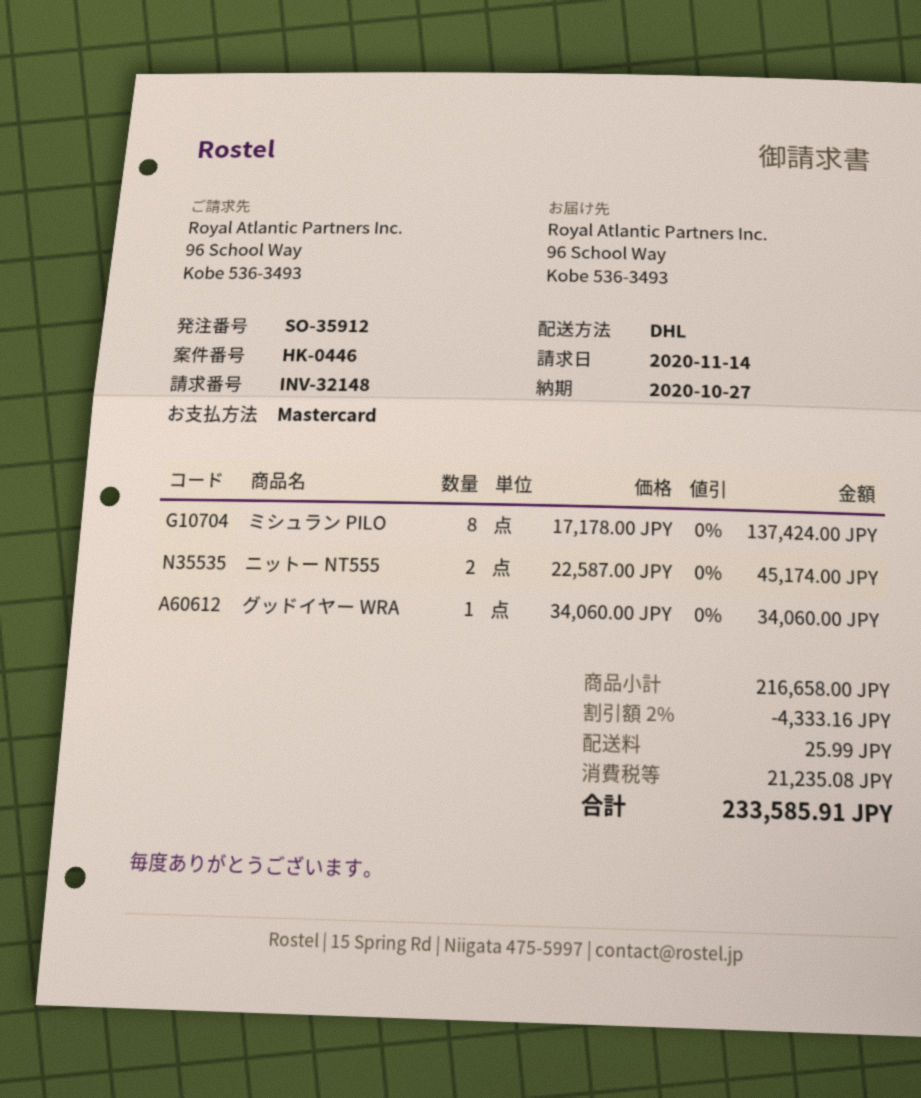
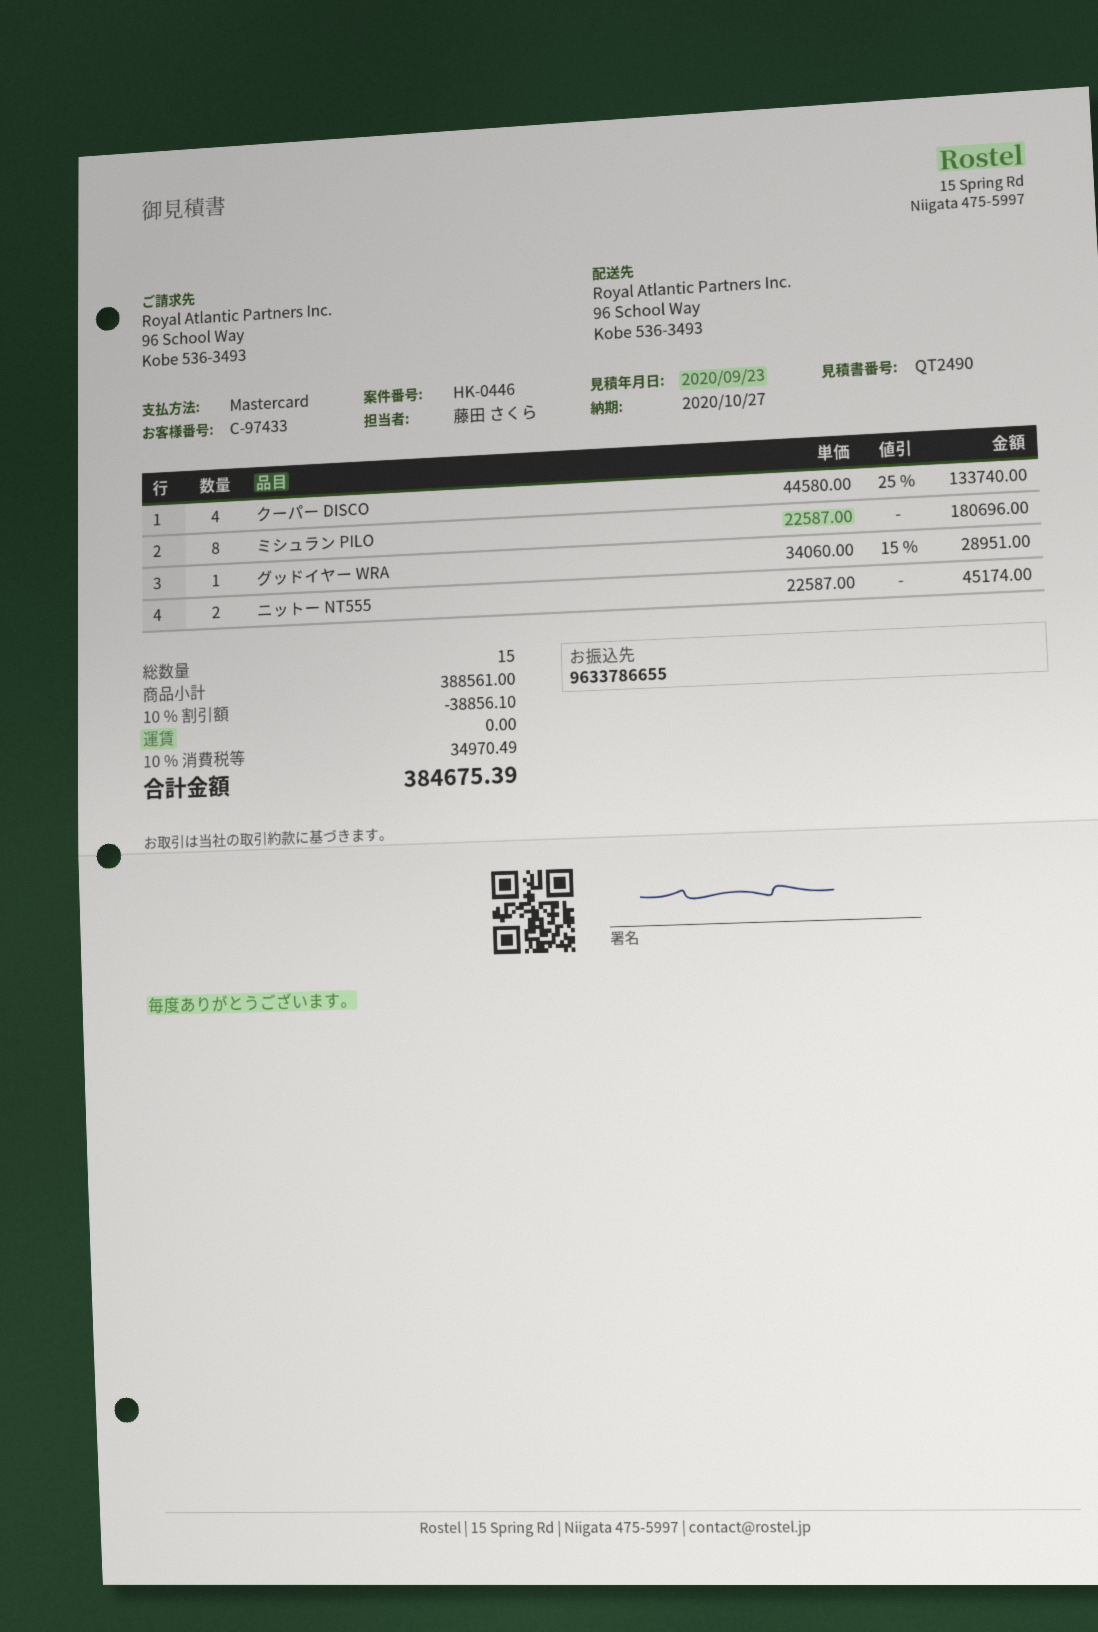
ミシュラン PILO: 8 x 17178.00 = 137424.00 -> 8 x 22587.00 = 180696.00
グッドイヤー WRA: 1 x 34060.00 = 34060.00 -> 1 x 34060.00 - 15% = 28951.00
クーパー DISCO: none -> 4 x 44580.00 - 25% = 133740.00
subtotal: 216658.00 -> 388561.00
discount: 2% = 4333.16 -> 10% = 38856.10
shipping: 25.99 -> 0.00
tax: 21235.08 -> 34970.49
total: 233585.91 -> 384675.39

